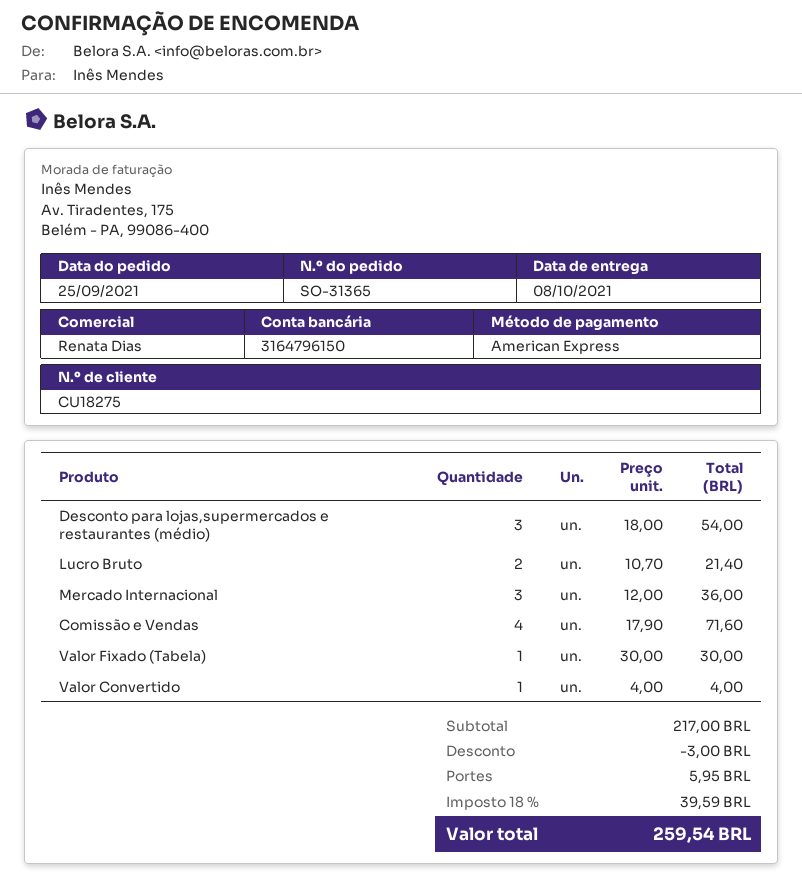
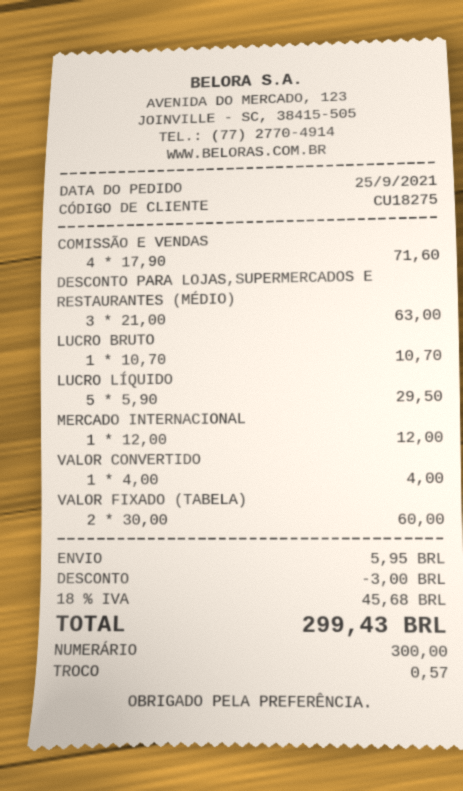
payment method: American Express -> cash
Desconto para lojas,supermercados e restaurantes (médio): 3 x 18.00 = 54.00 -> 3 x 21.00 = 63.00
Lucro Bruto: 2 x 10.70 = 21.40 -> 1 x 10.70 = 10.70
Mercado Internacional: 3 x 12.00 = 36.00 -> 1 x 12.00 = 12.00
Valor Fixado (Tabela): 1 x 30.00 = 30.00 -> 2 x 30.00 = 60.00
LUCRO LÍQUIDO: none -> 5 x 5.90 = 29.50
tax: 18% = 39.59 -> 18% = 45.68
total: 259.54 -> 299.43

